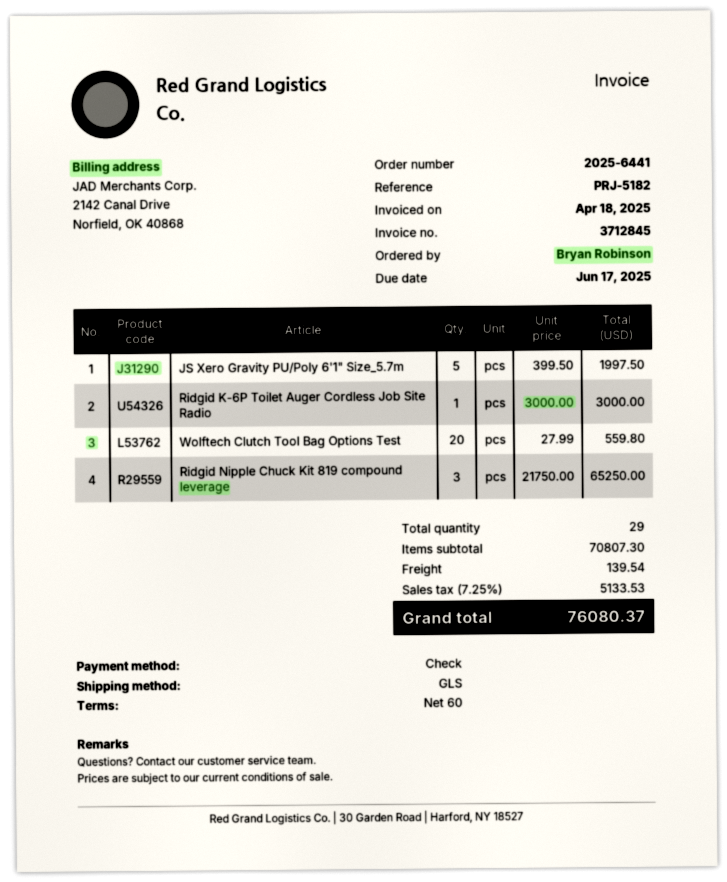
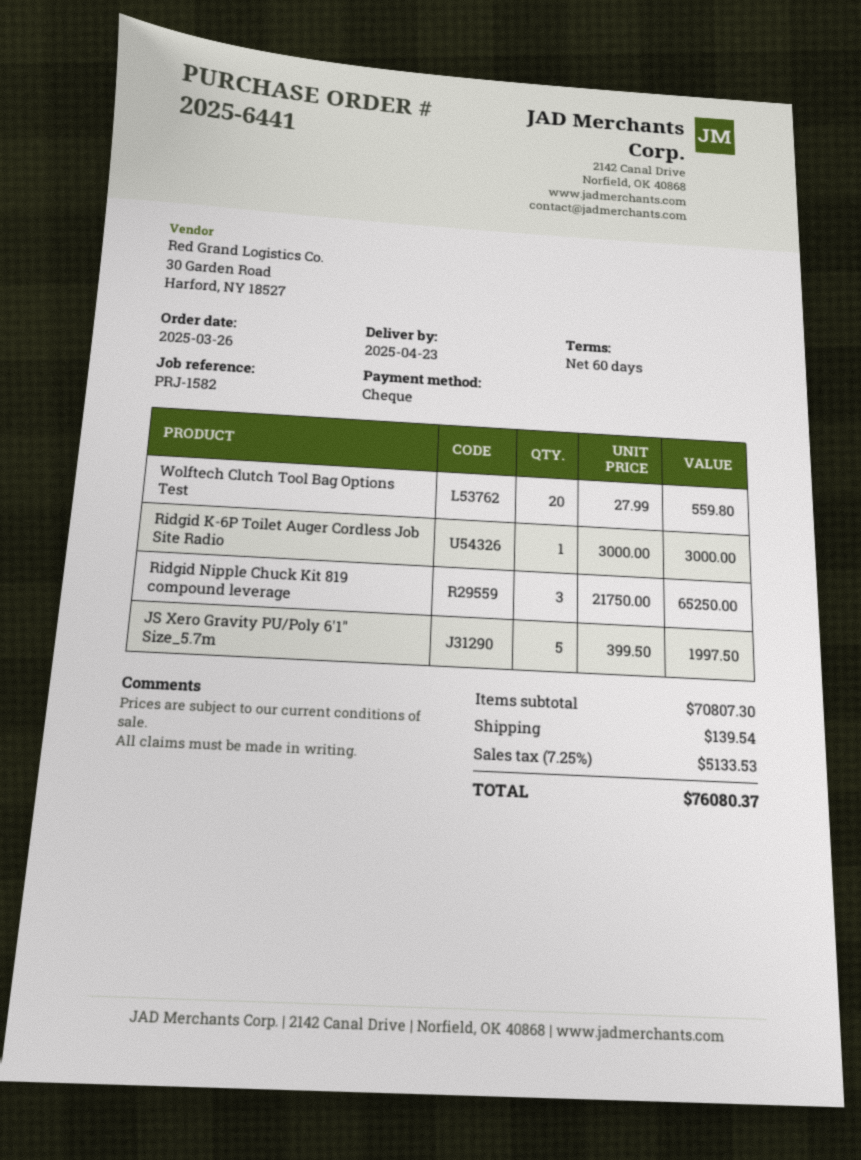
reference: PRJ-5182 -> PRJ-1582

